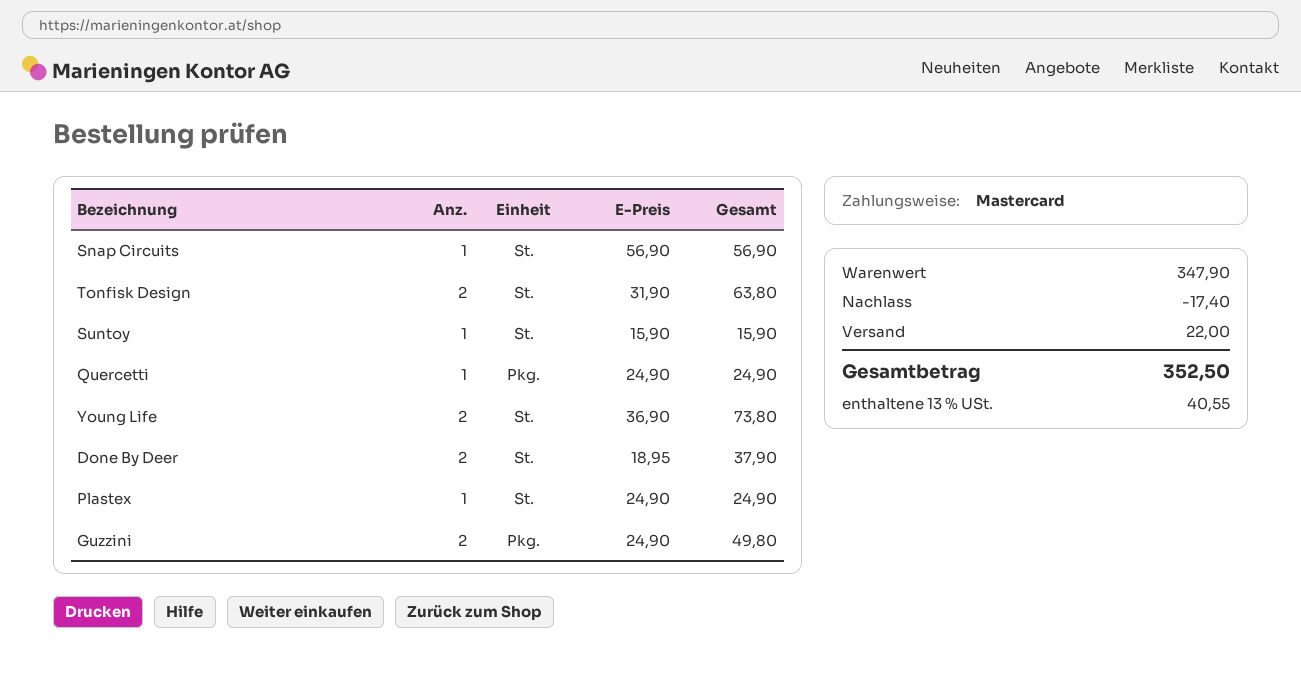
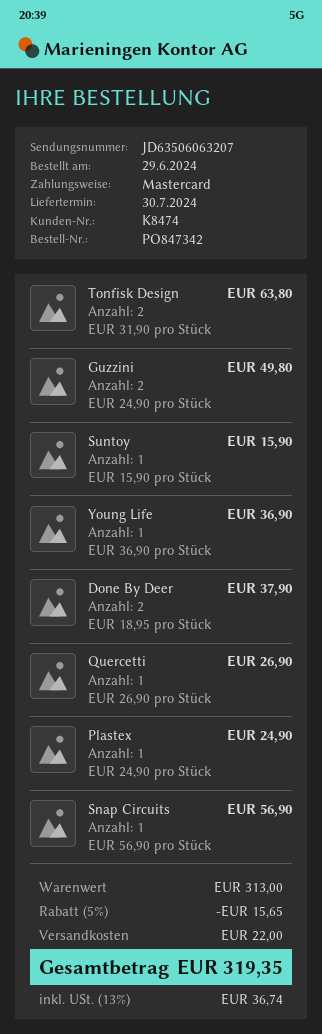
Quercetti: 1 x 24.90 = 24.90 -> 1 x 26.90 = 26.90
Young Life: 2 x 36.90 = 73.80 -> 1 x 36.90 = 36.90
subtotal: 347.90 -> 313.00
discount: 17.40 -> 15.65
tax: 13% = 40.55 -> 13% = 36.74
total: 352.50 -> 319.35

